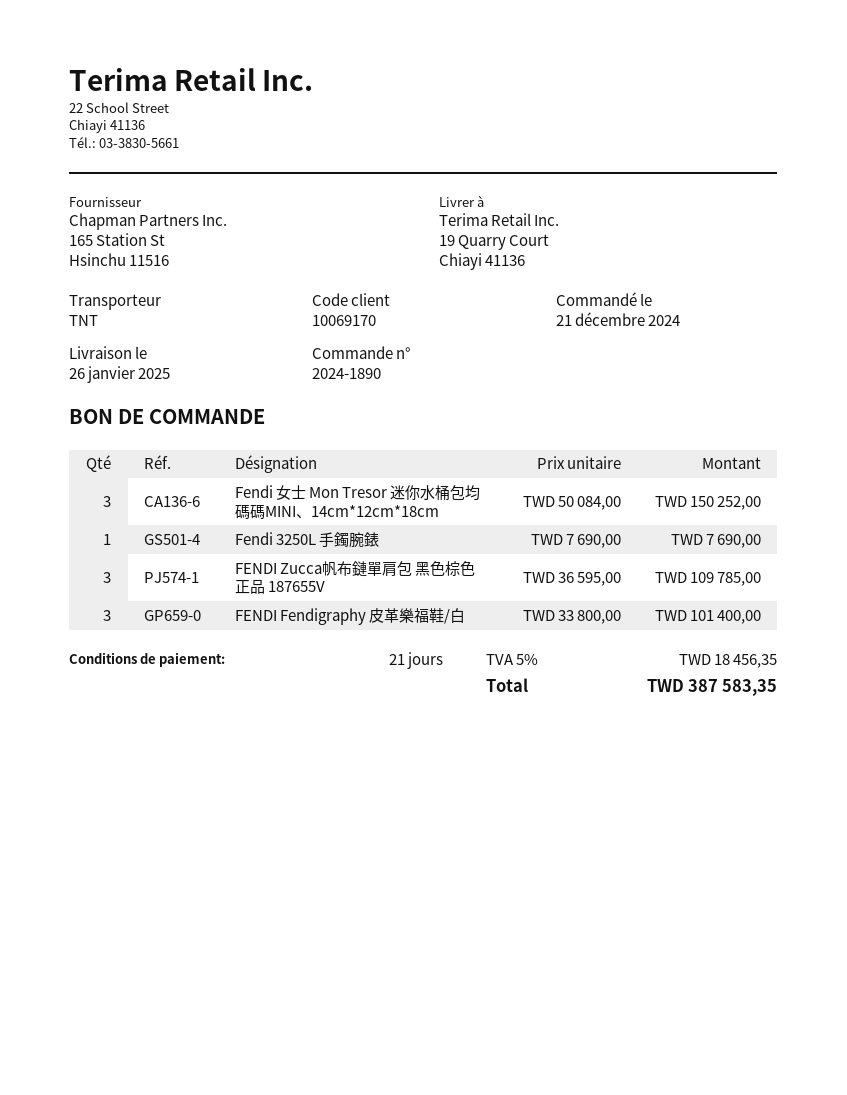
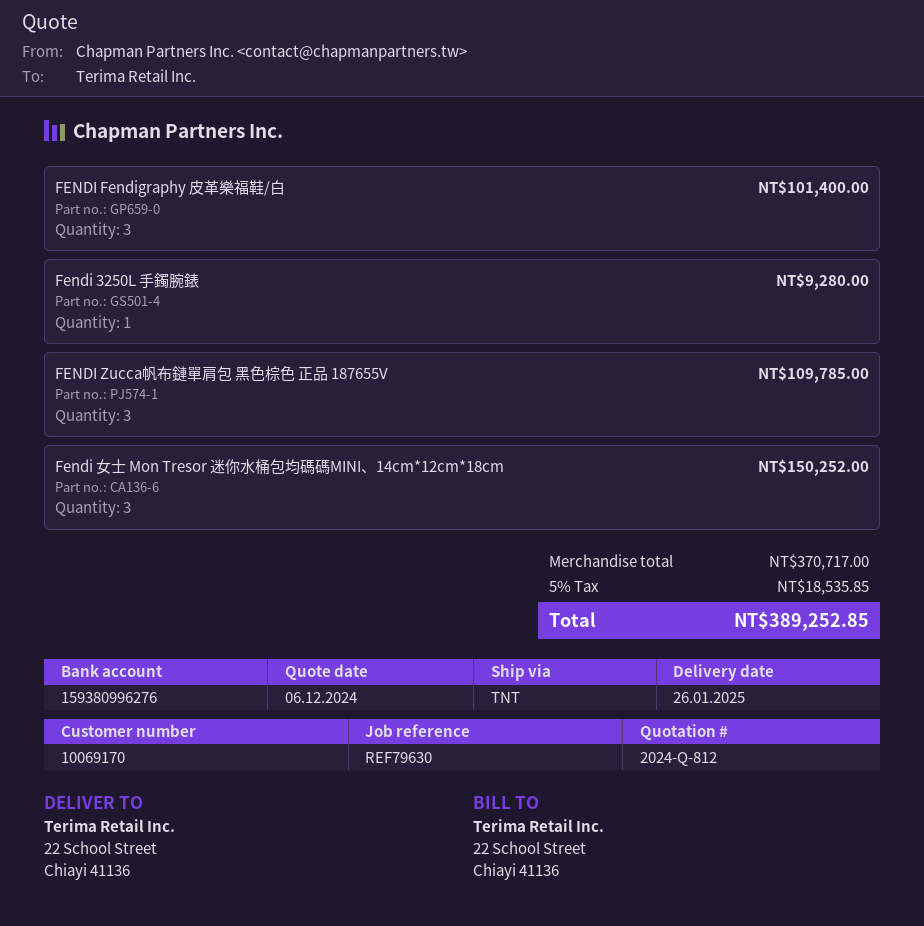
ship to: 19 Quarry Court, Chiayi 41136 -> 22 School Street, Chiayi 41136
Fendi 3250L 手鐲腕錶: 1 for 7690.00 -> 1 for 9280.00
tax: 5% = 18456.35 -> 5% = 18535.85
total: 387583.35 -> 389252.85

